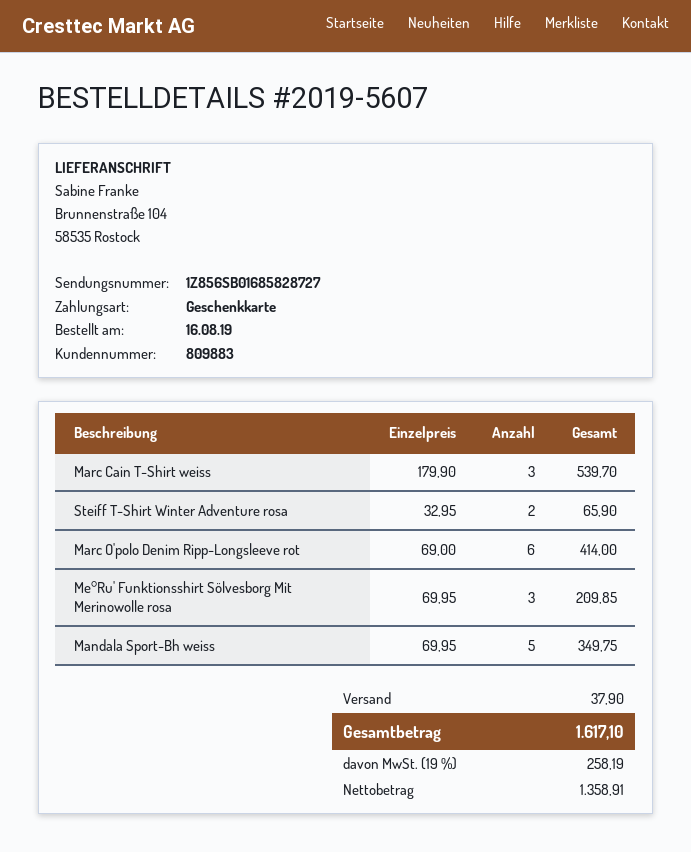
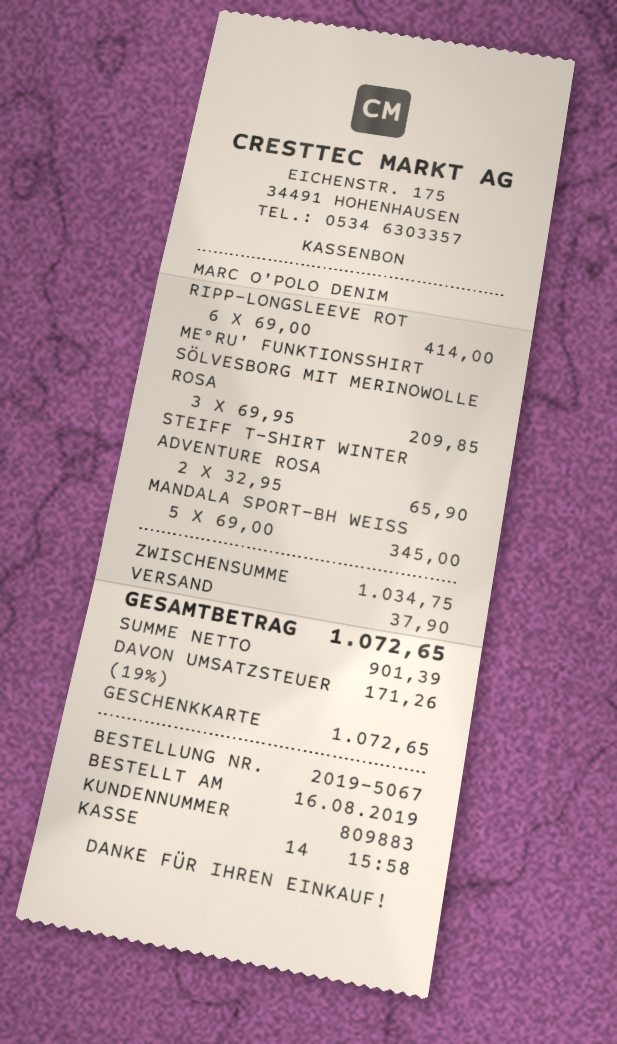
order number: 2019-5607 -> 2019-5067
Marc Cain T-Shirt weiss: 3 x 179.90 = 539.70 -> none
Mandala Sport-Bh weiss: 5 x 69.95 = 349.75 -> 5 x 69.00 = 345.00
net: 1358.91 -> 901.39
tax: 19% = 258.19 -> 19% = 171.26
total: 1617.10 -> 1072.65

